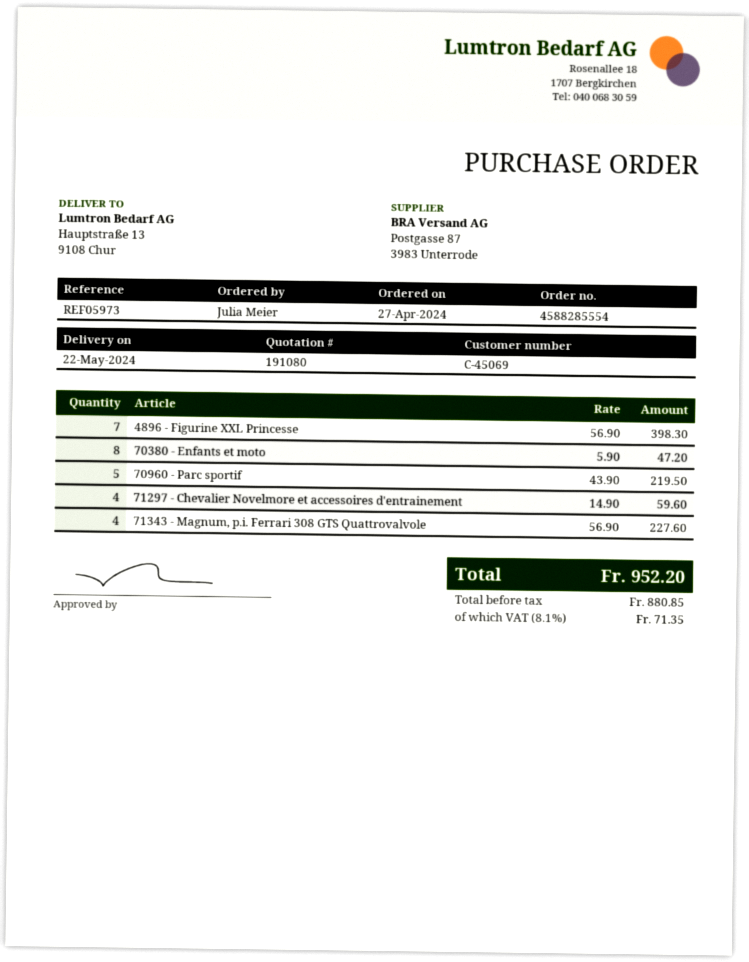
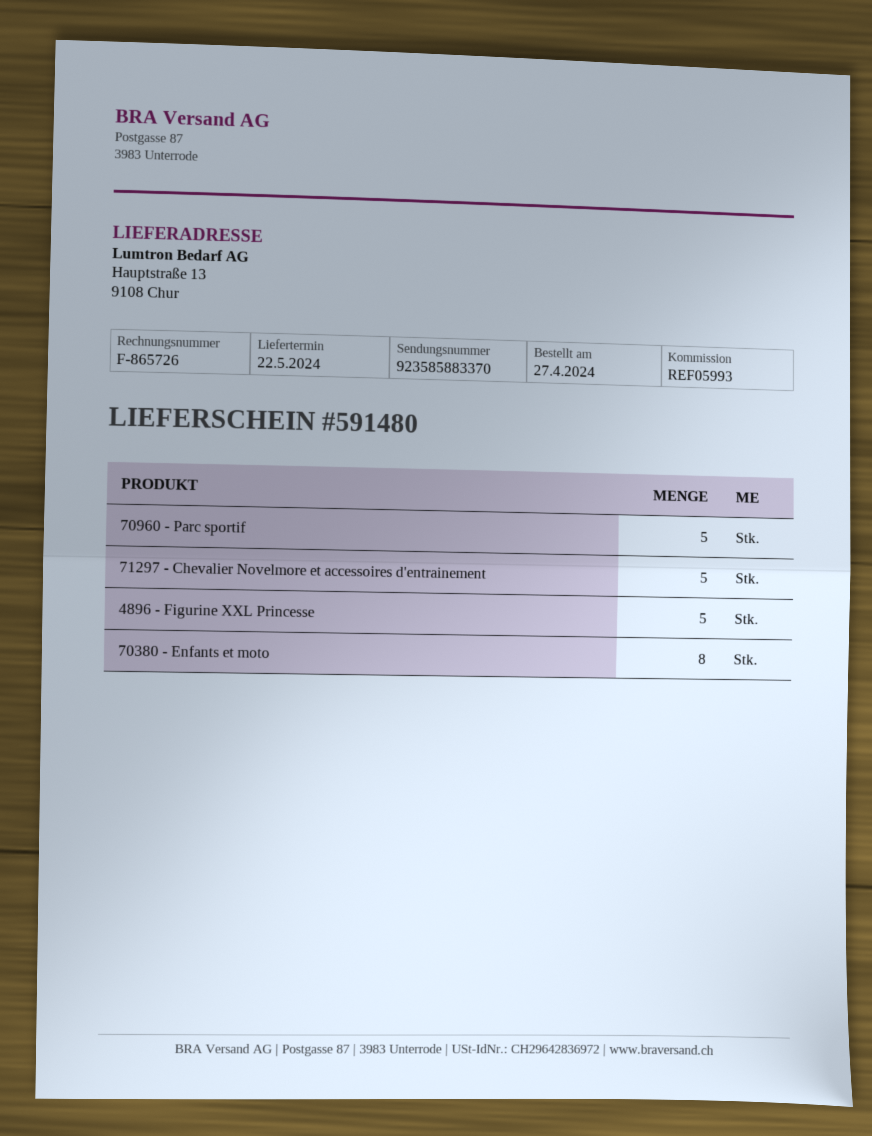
reference: REF05973 -> REF05993
4896 - Figurine XXL Princesse: 7 -> 5
71297 - Chevalier Novelmore et accessoires d'entrainement: 4 -> 5
71343 - Magnum, p.i. Ferrari 308 GTS Quattrovalvole: 4 -> none

